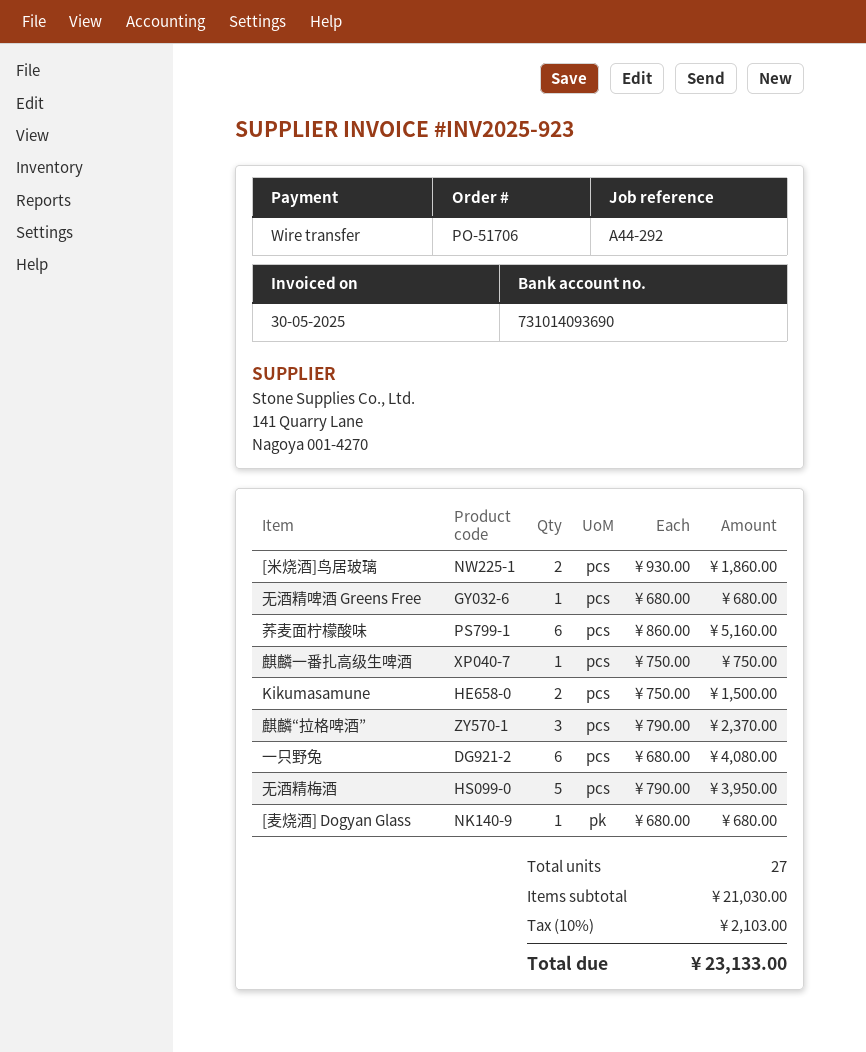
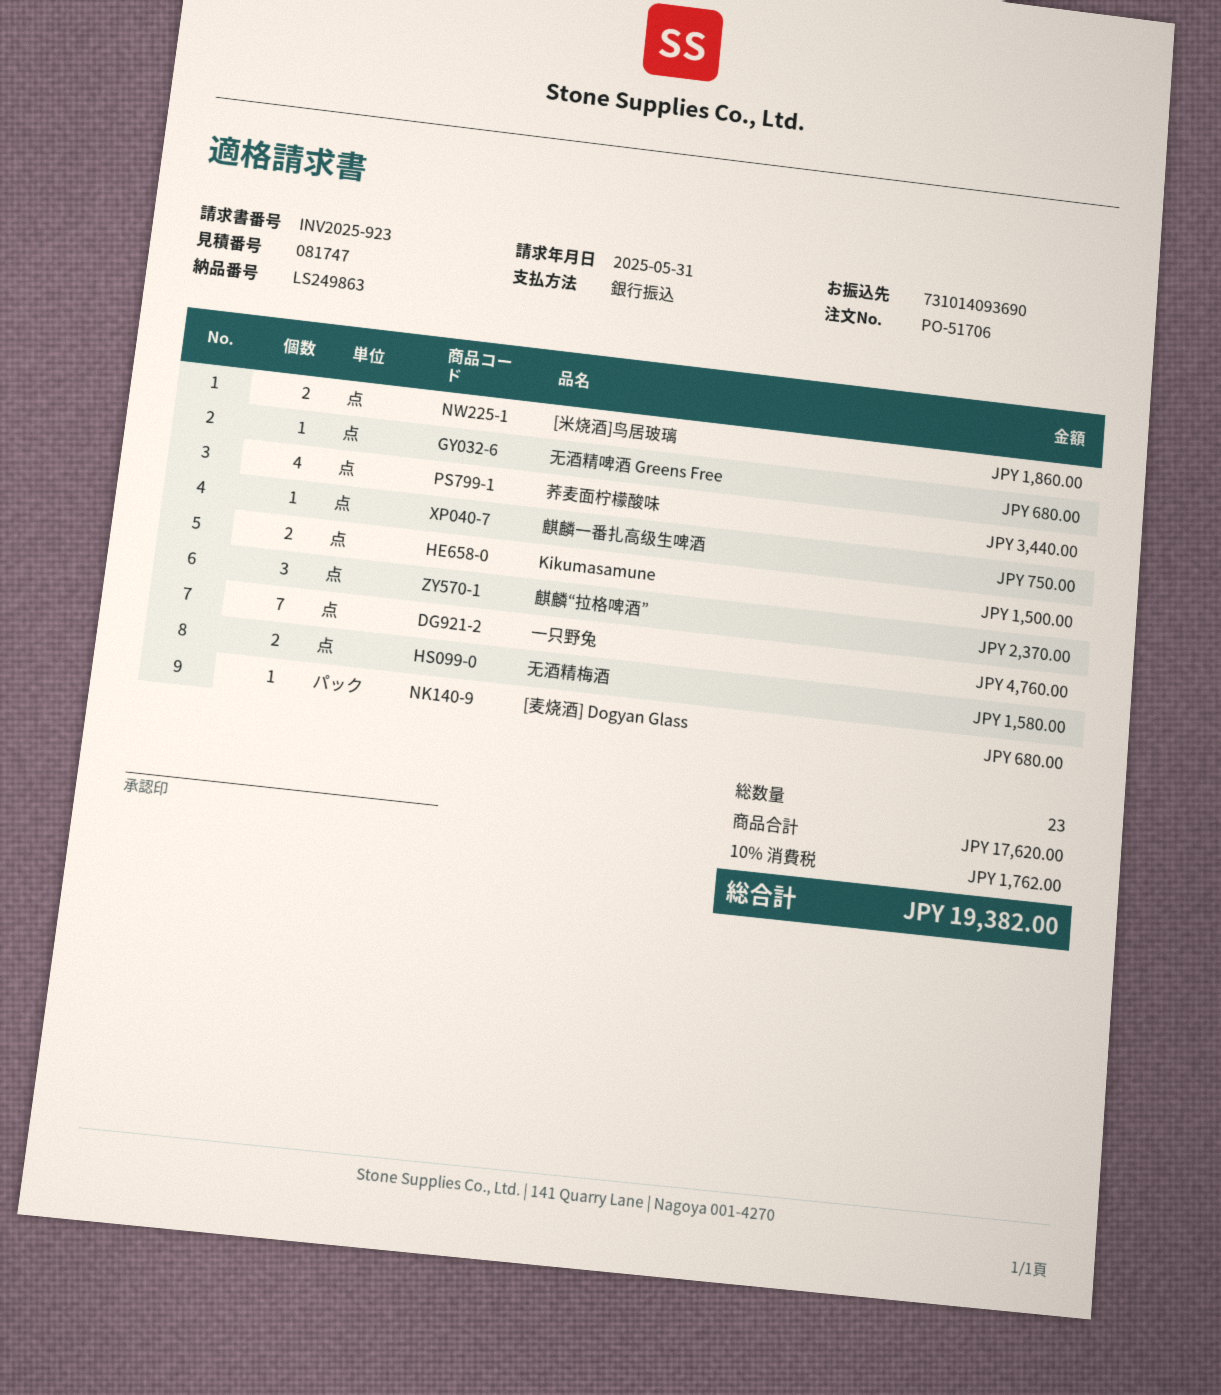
invoice date: 2025-05-30 -> 2025-05-31
荞麦面柠檬酸味: 6 for 5160.00 -> 4 for 3440.00
一只野兔: 6 for 4080.00 -> 7 for 4760.00
无酒精梅酒: 5 for 3950.00 -> 2 for 1580.00
total quantity: 27 -> 23
subtotal: 21030.00 -> 17620.00
tax: 10% = 2103.00 -> 10% = 1762.00
total: 23133.00 -> 19382.00

